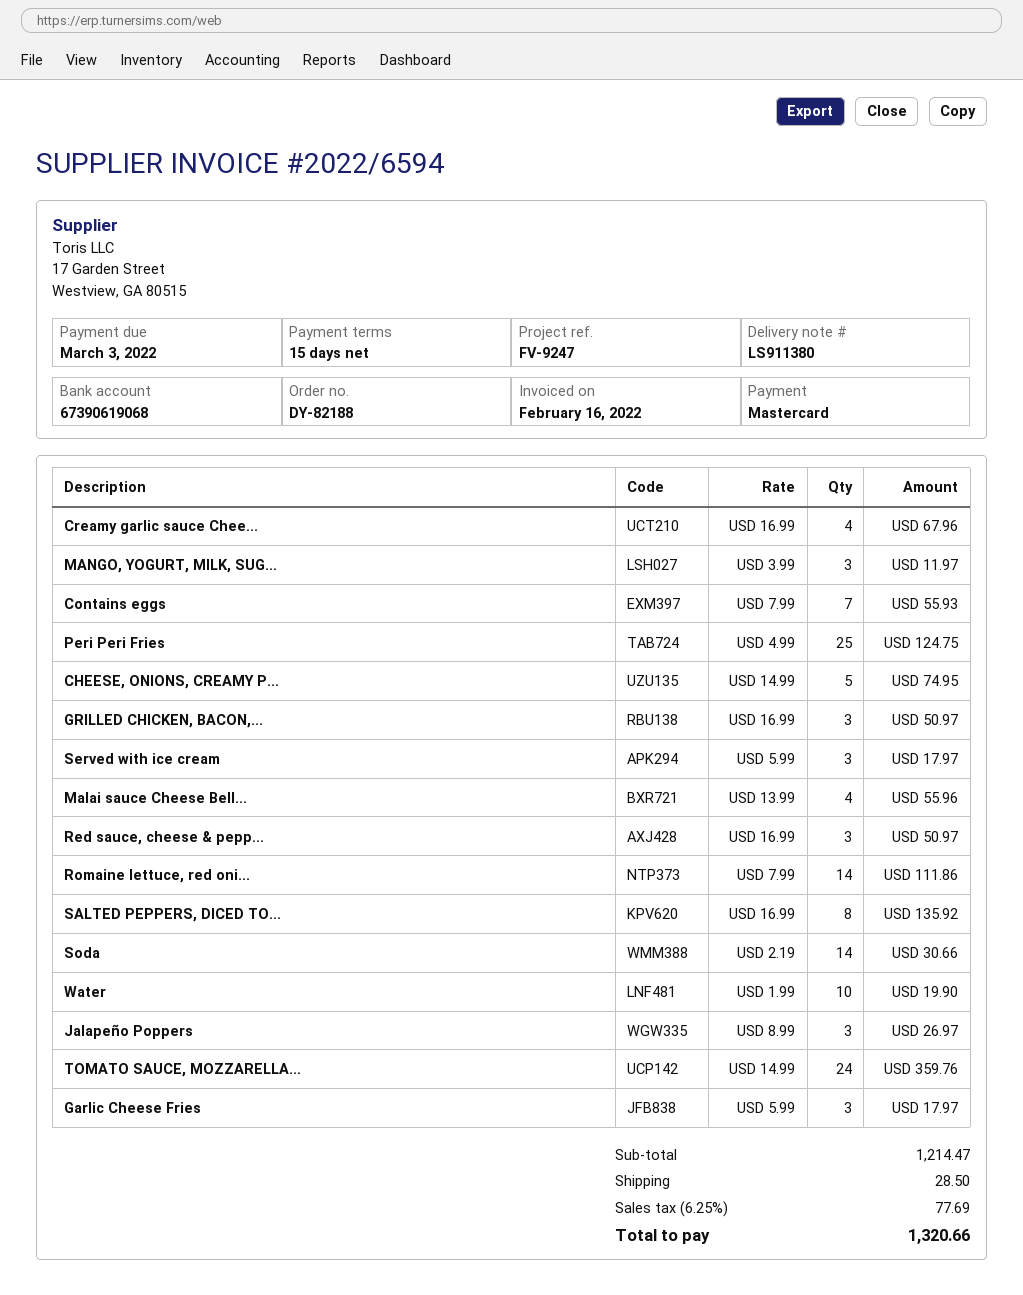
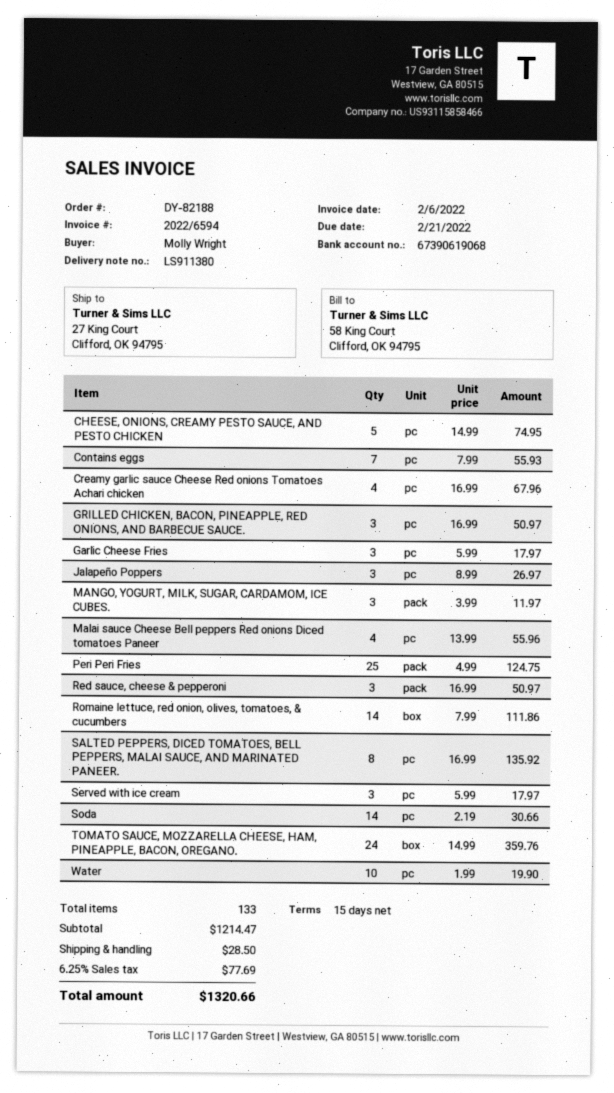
invoice date: 2022-02-16 -> 2022-02-06
due date: 2022-03-03 -> 2022-02-21

